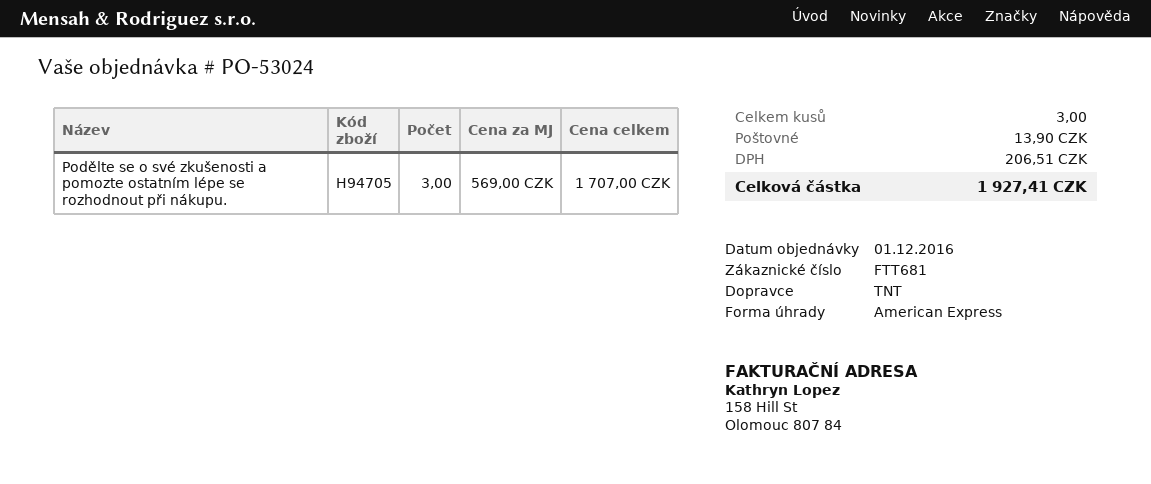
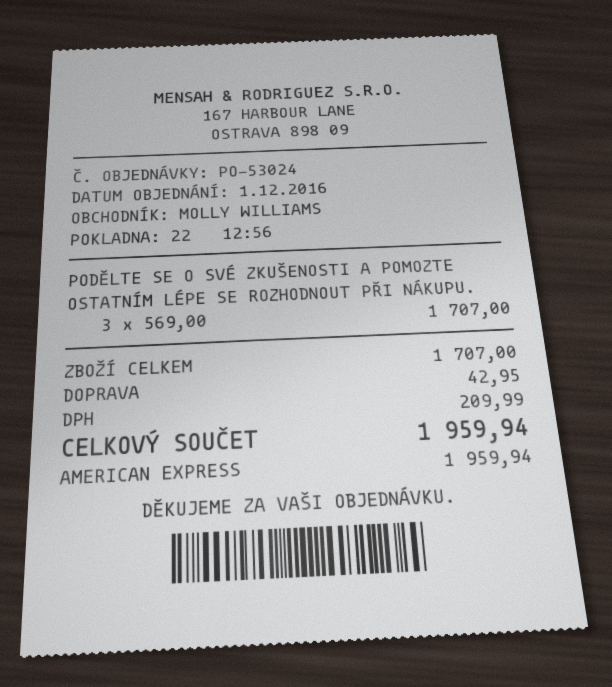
shipping: 13.90 -> 42.95
tax: 206.51 -> 209.99
total: 1927.41 -> 1959.94

